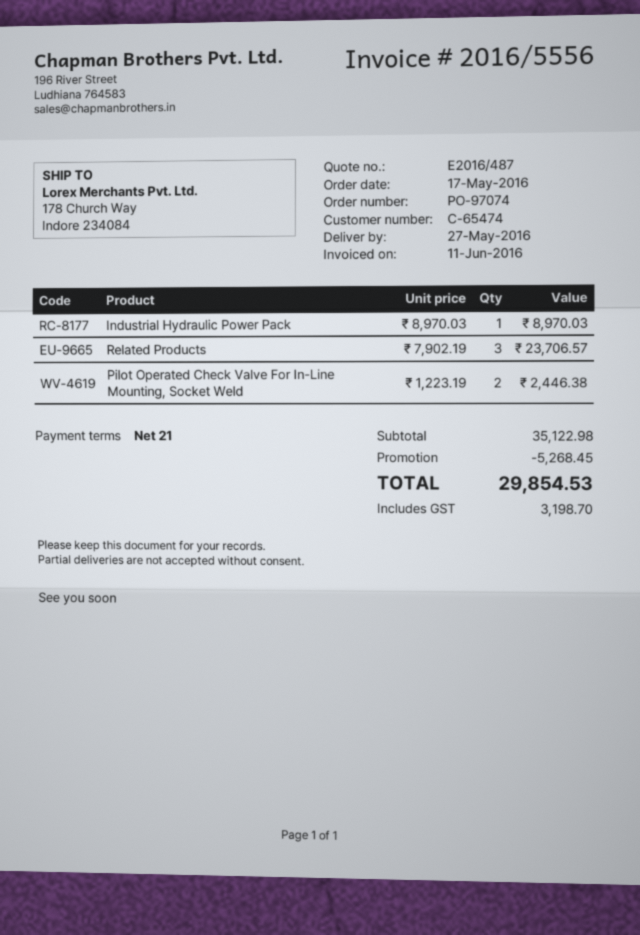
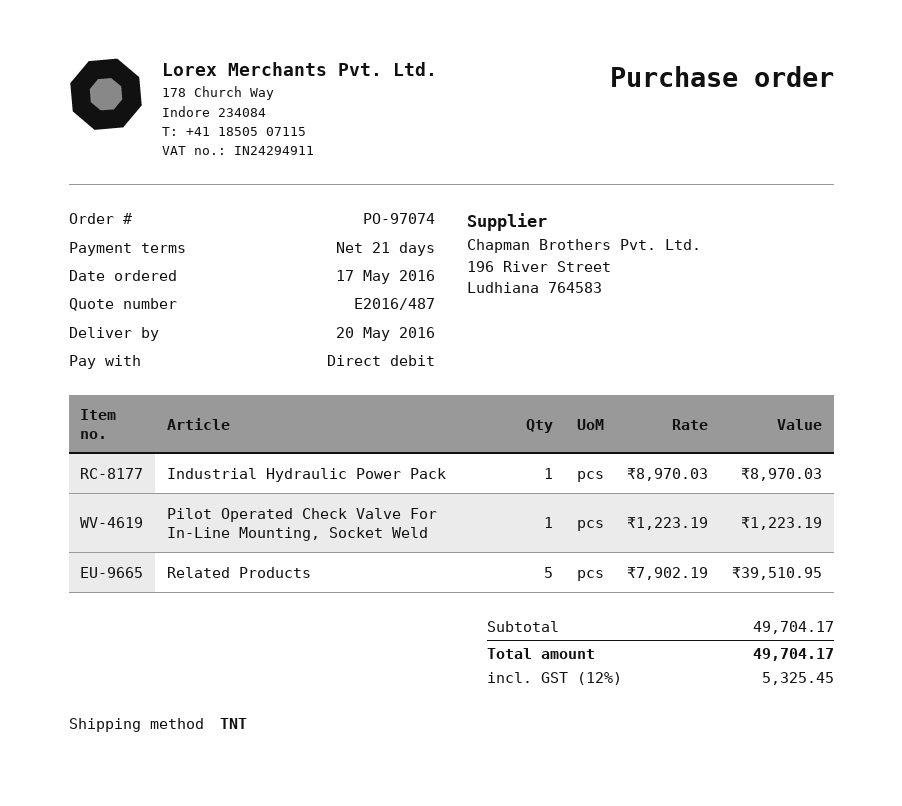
delivery date: 2016-05-27 -> 2016-05-20
Related Products: 3 x 7902.19 = 23706.57 -> 5 x 7902.19 = 39510.95
Pilot Operated Check Valve For In-Line Mounting, Socket Weld: 2 x 1223.19 = 2446.38 -> 1 x 1223.19 = 1223.19
subtotal: 35122.98 -> 49704.17
discount: 5268.45 -> none
tax: 3198.70 -> 5325.45
total: 29854.53 -> 49704.17

